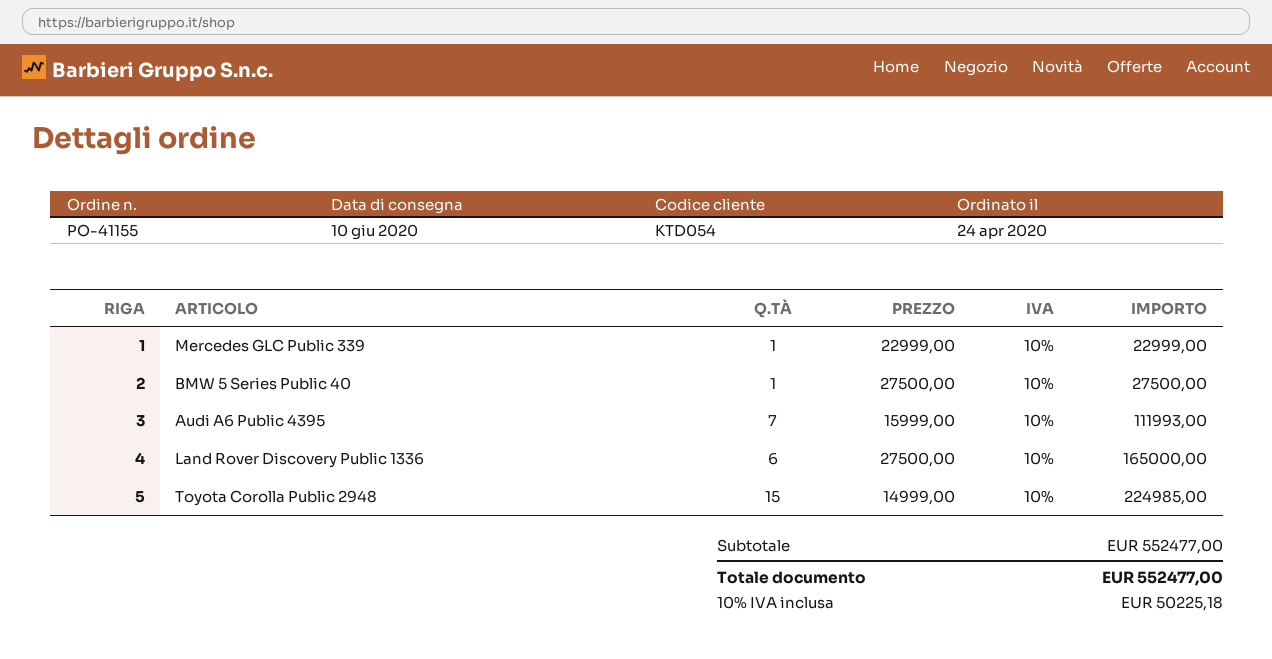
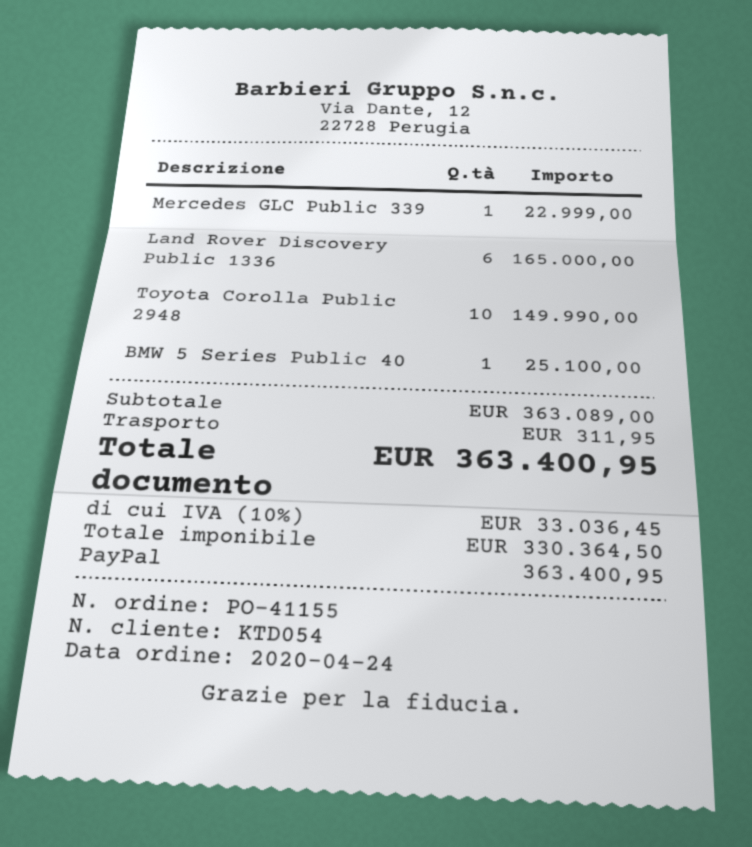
BMW 5 Series Public 40: 1 for 27500.00 -> 1 for 25100.00
Audi A6 Public 4395: 7 for 111993.00 -> none
Toyota Corolla Public 2948: 15 for 224985.00 -> 10 for 149990.00
subtotal: 552477.00 -> 363089.00
shipping: none -> 311.95
tax: 10% = 50225.18 -> 10% = 33036.45
total: 552477.00 -> 363400.95

